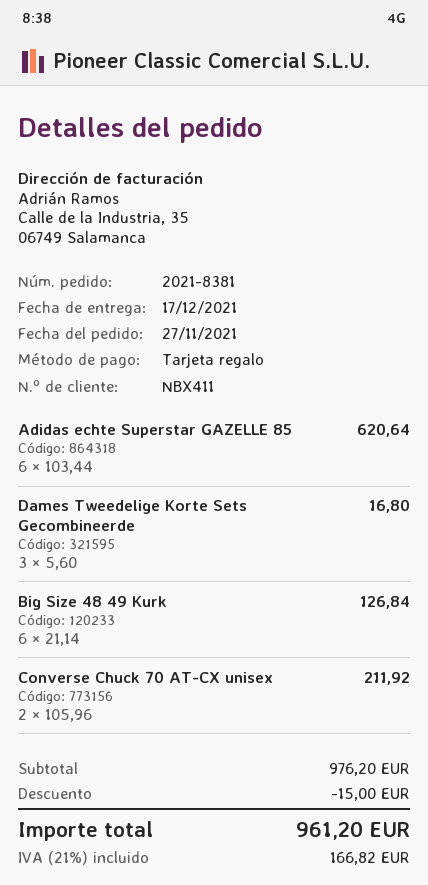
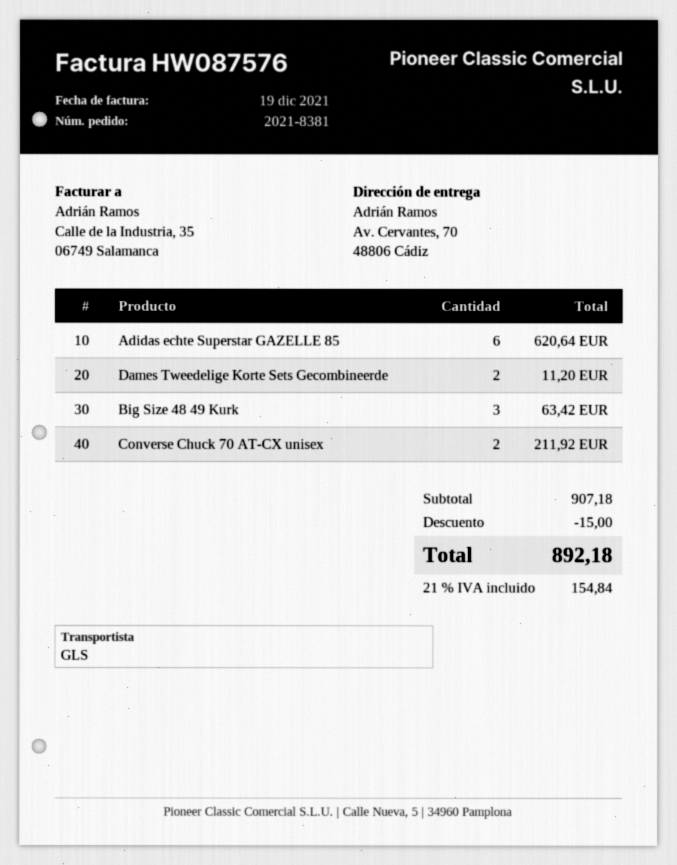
Dames Tweedelige Korte Sets Gecombineerde: 3 for 16.80 -> 2 for 11.20
Big Size 48 49 Kurk: 6 for 126.84 -> 3 for 63.42
subtotal: 976.20 -> 907.18
tax: 21% = 166.82 -> 21% = 154.84
total: 961.20 -> 892.18

